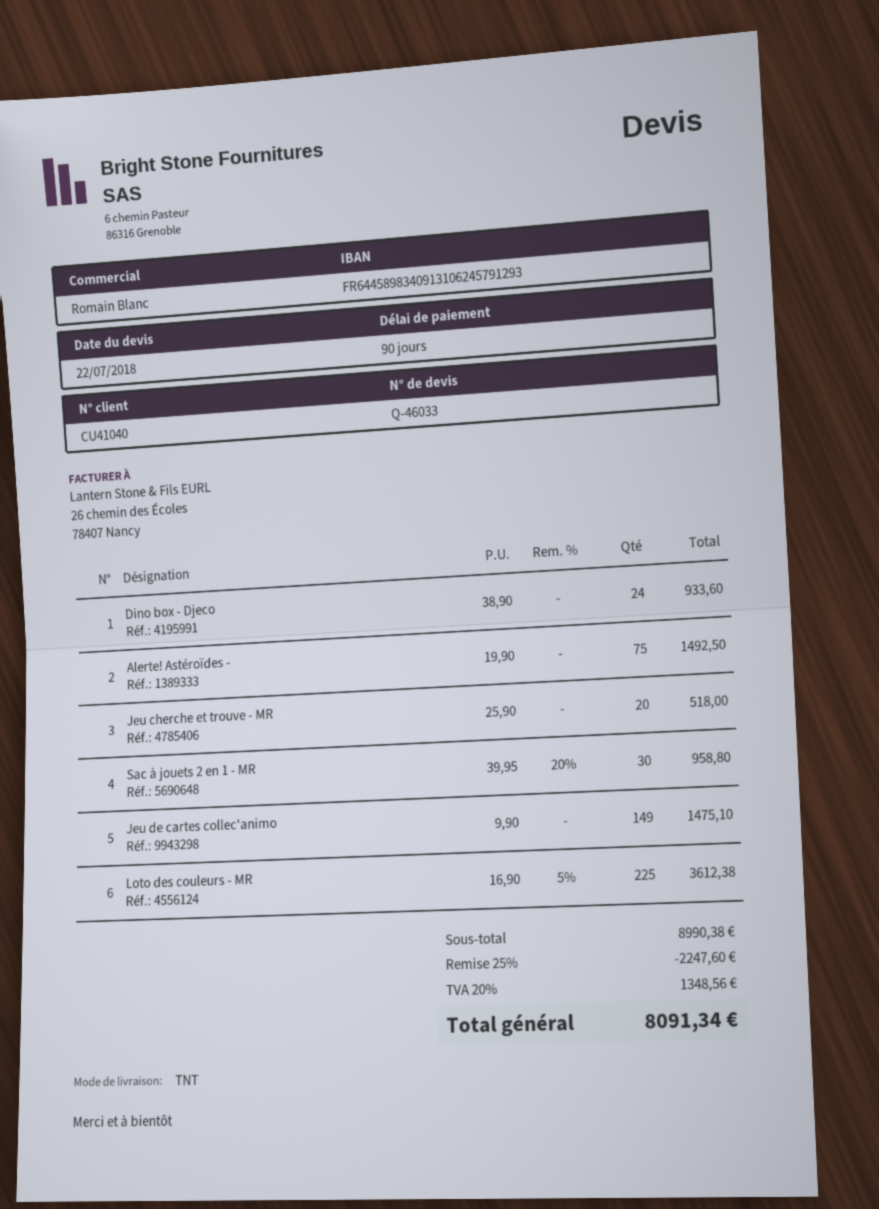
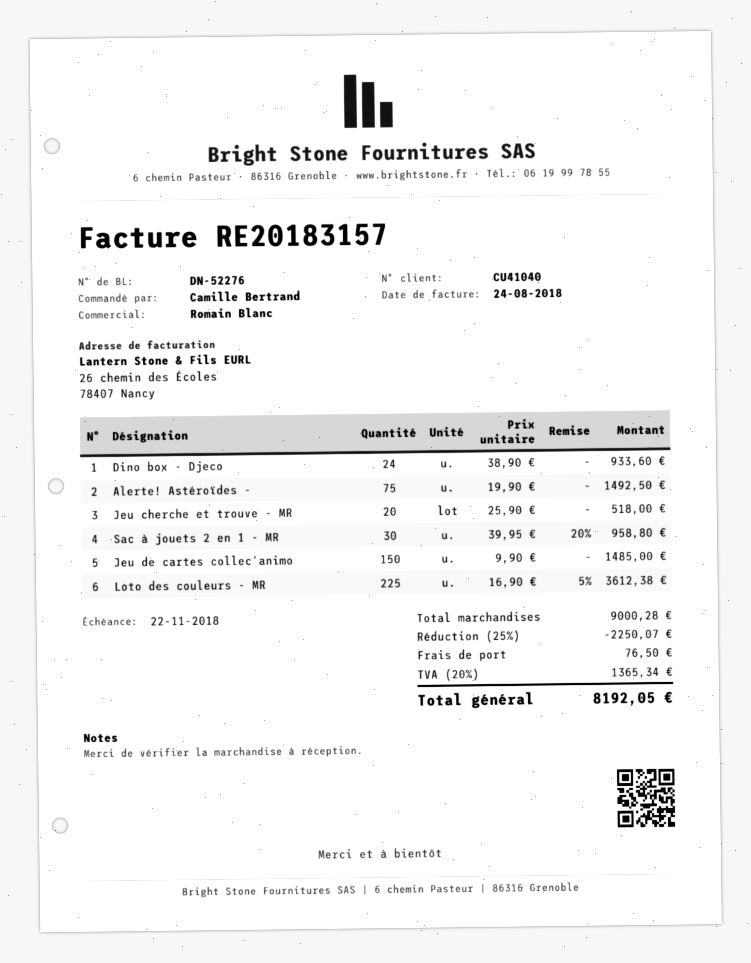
Jeu de cartes collec'animo: 149 x 9.90 = 1475.10 -> 150 x 9.90 = 1485.00
subtotal: 8990.38 -> 9000.28
discount: 25% = 2247.60 -> 25% = 2250.07
shipping: none -> 76.50
tax: 20% = 1348.56 -> 20% = 1365.34
total: 8091.34 -> 8192.05

